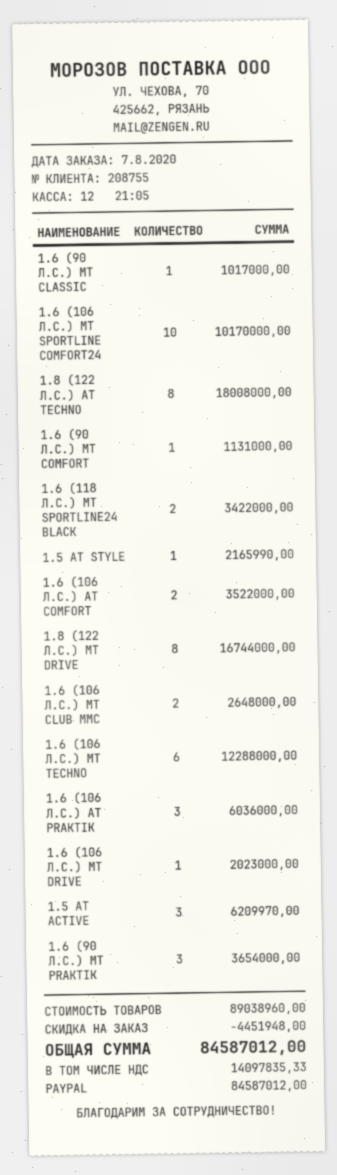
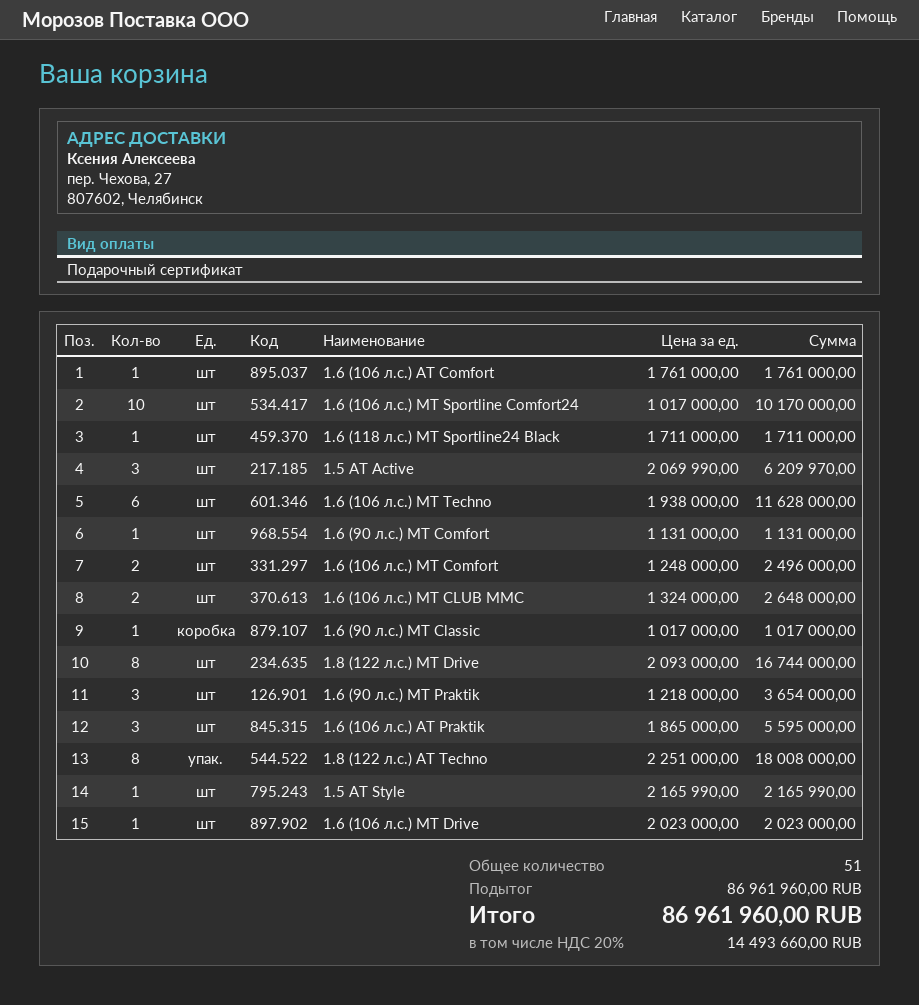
payment method: PayPal -> gift card
1.6 (118 Л.С.) MT SPORTLINE24 BLACK: 2 for 3422000.00 -> 1 for 1711000.00
1.6 (106 Л.С.) AT COMFORT: 2 for 3522000.00 -> 1 for 1761000.00
1.6 (106 Л.С.) MT TECHNO: 6 for 12288000.00 -> 6 for 11628000.00
1.6 (106 Л.С.) AT PRAKTIK: 3 for 6036000.00 -> 3 for 5595000.00
1.6 (106 л.с.) MT Comfort: none -> 2 for 2496000.00
subtotal: 89038960.00 -> 86961960.00
discount: 4451948.00 -> none
tax: 14097835.33 -> 14493660.00
total: 84587012.00 -> 86961960.00

